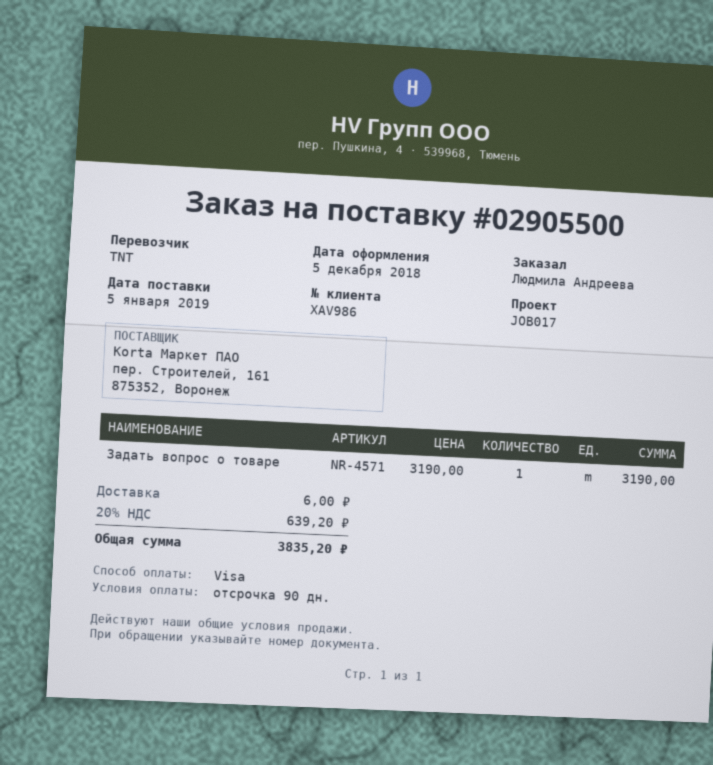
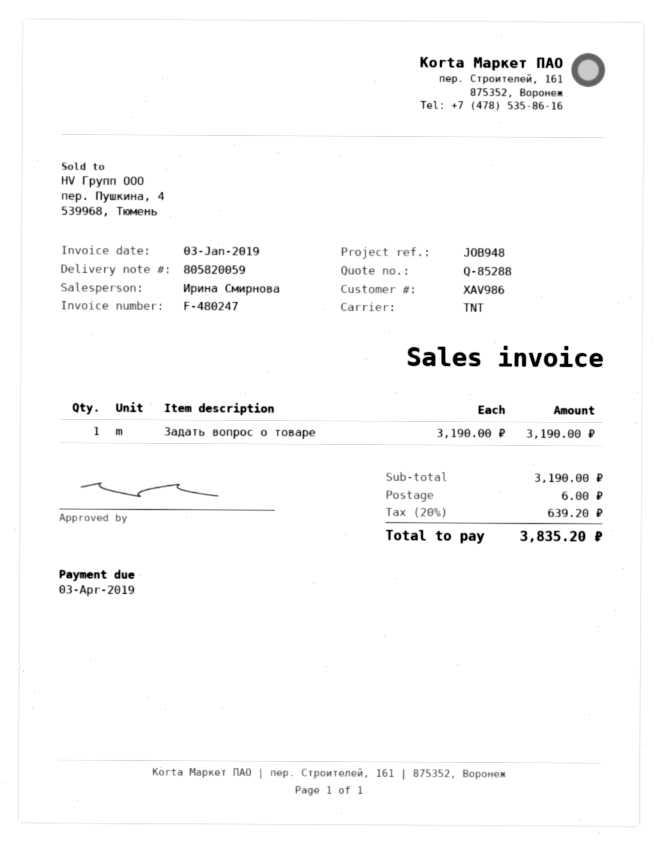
reference: JOB017 -> JOB948

